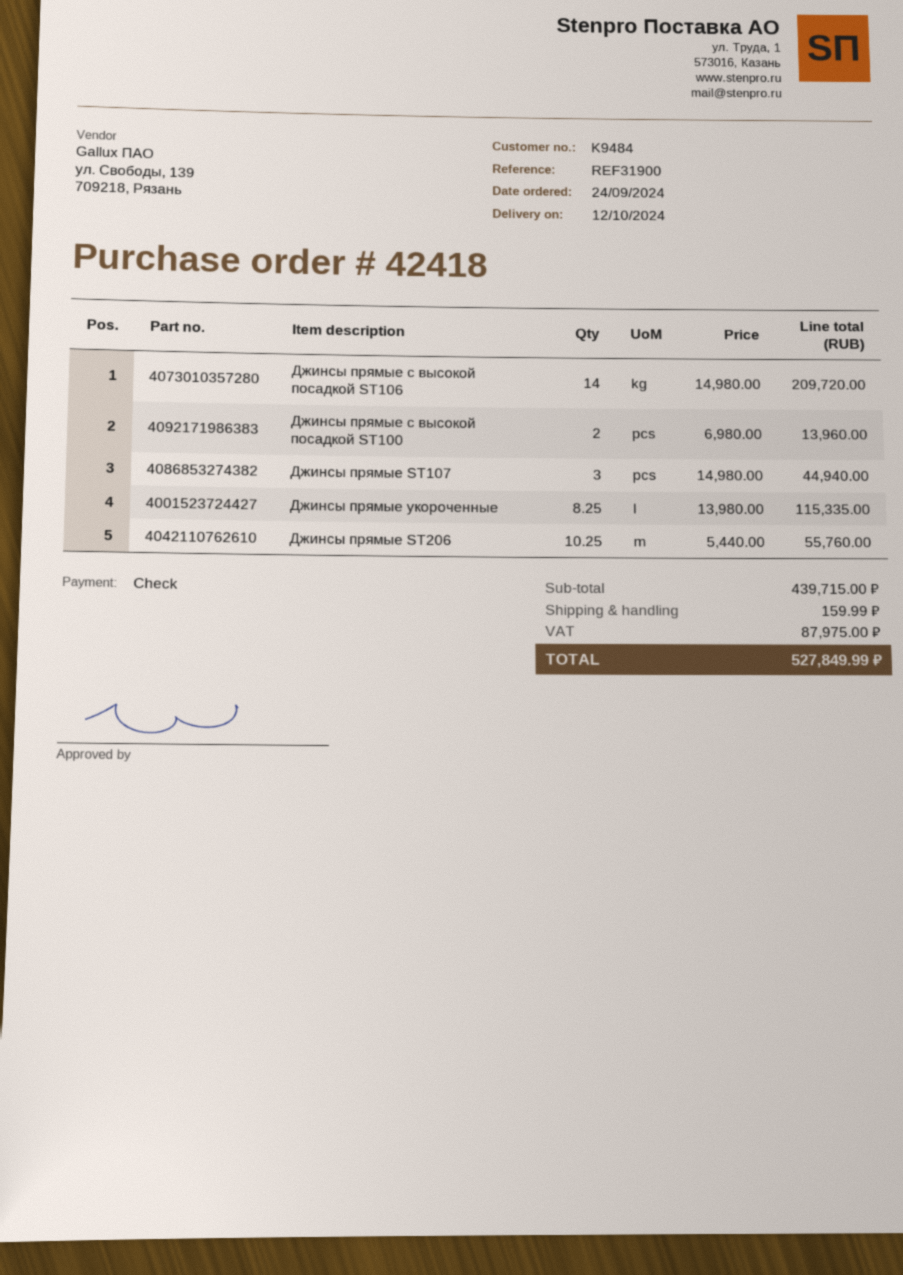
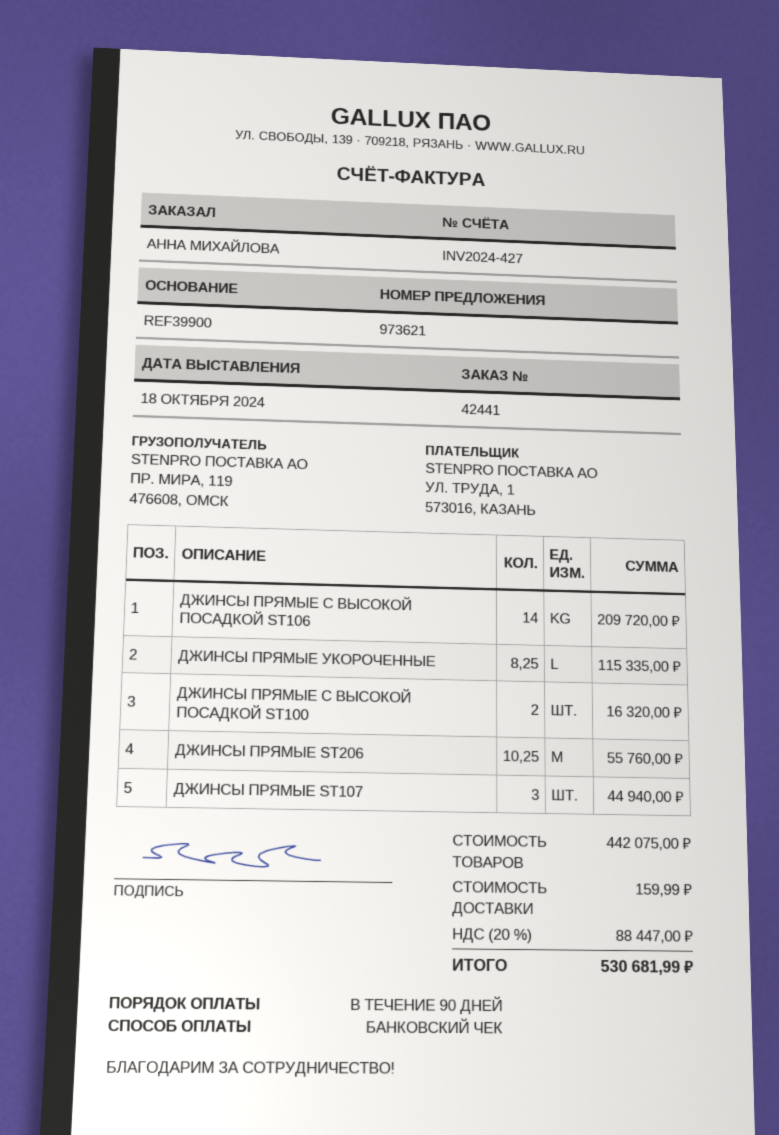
order number: 42418 -> 42441
reference: REF31900 -> REF39900
Джинсы прямые с высокой посадкой ST100: 2 for 13960.00 -> 2 for 16320.00
subtotal: 439715.00 -> 442075.00
tax: 87975.00 -> 88447.00
total: 527849.99 -> 530681.99

